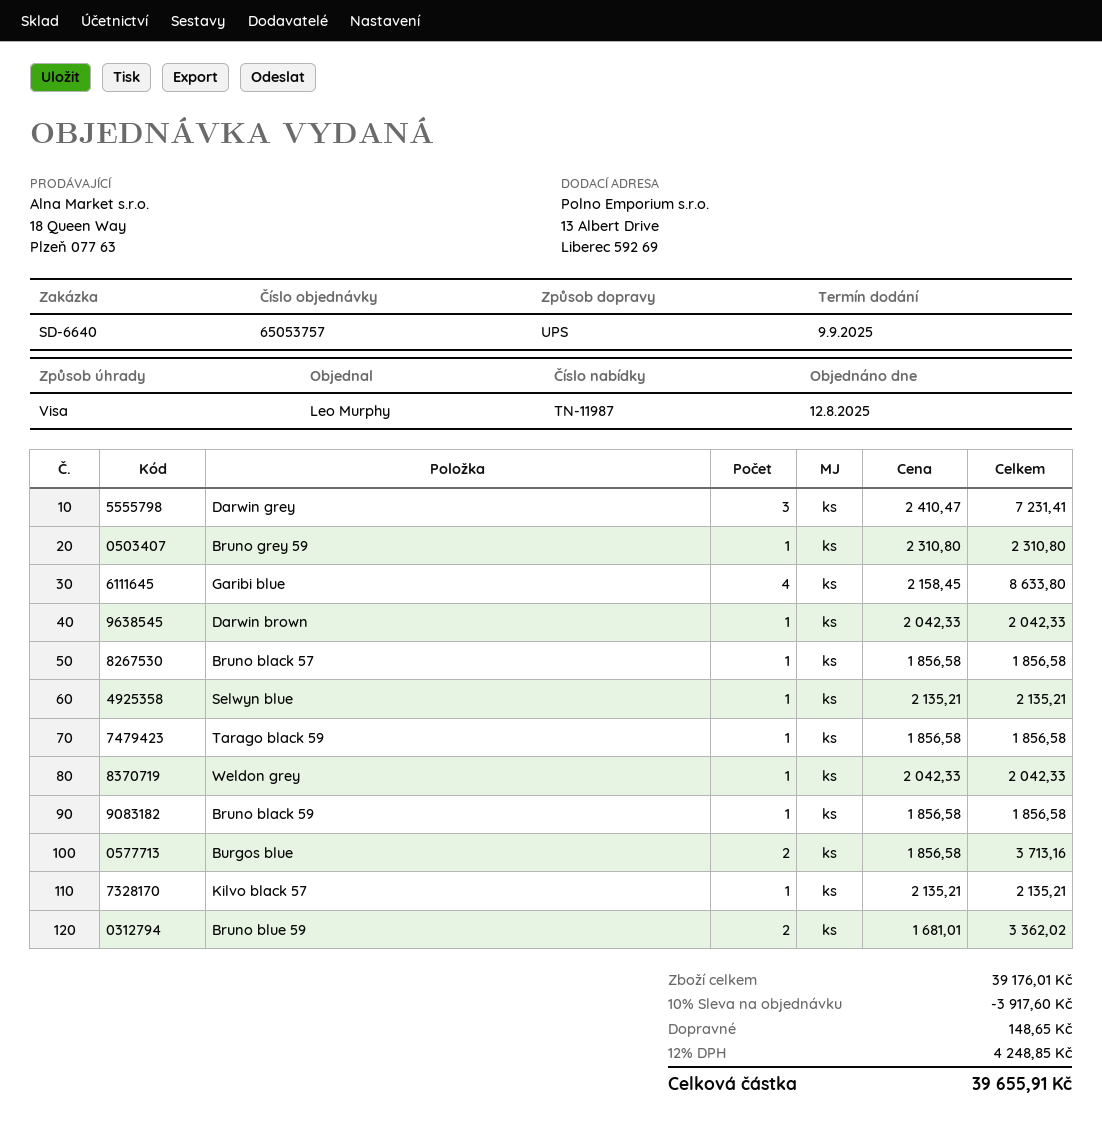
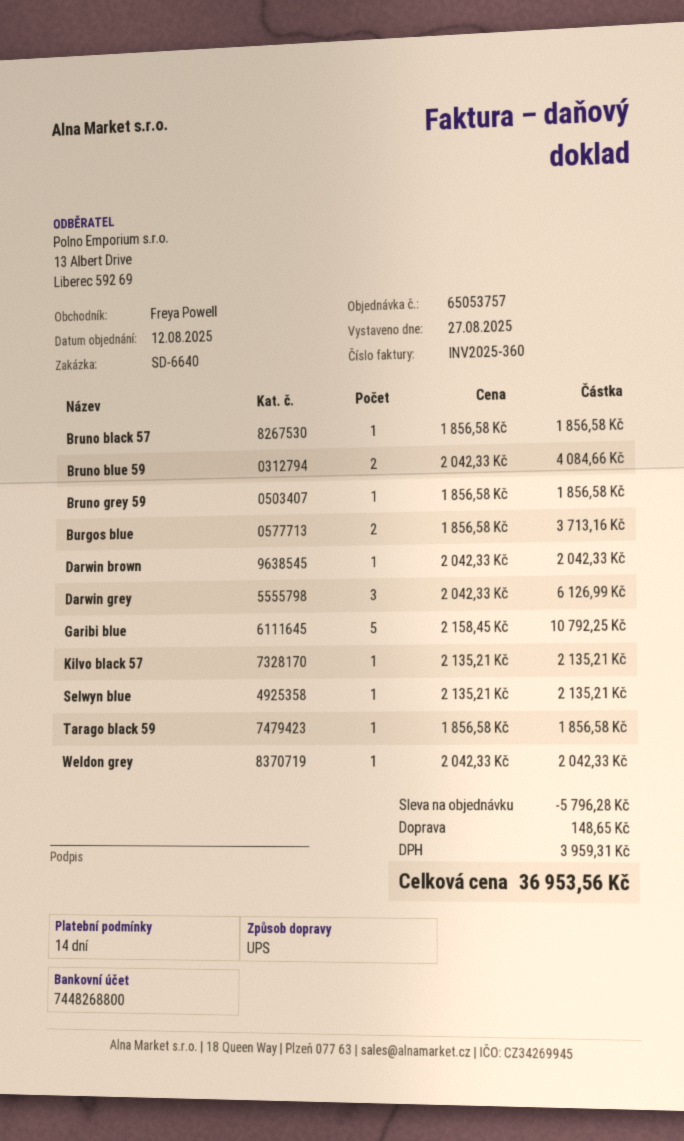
Darwin grey: 3 x 2410.47 = 7231.41 -> 3 x 2042.33 = 6126.99
Bruno grey 59: 1 x 2310.80 = 2310.80 -> 1 x 1856.58 = 1856.58
Garibi blue: 4 x 2158.45 = 8633.80 -> 5 x 2158.45 = 10792.25
Bruno black 59: 1 x 1856.58 = 1856.58 -> none
Bruno blue 59: 2 x 1681.01 = 3362.02 -> 2 x 2042.33 = 4084.66
discount: 3917.60 -> 5796.28
tax: 4248.85 -> 3959.31
total: 39655.91 -> 36953.56

